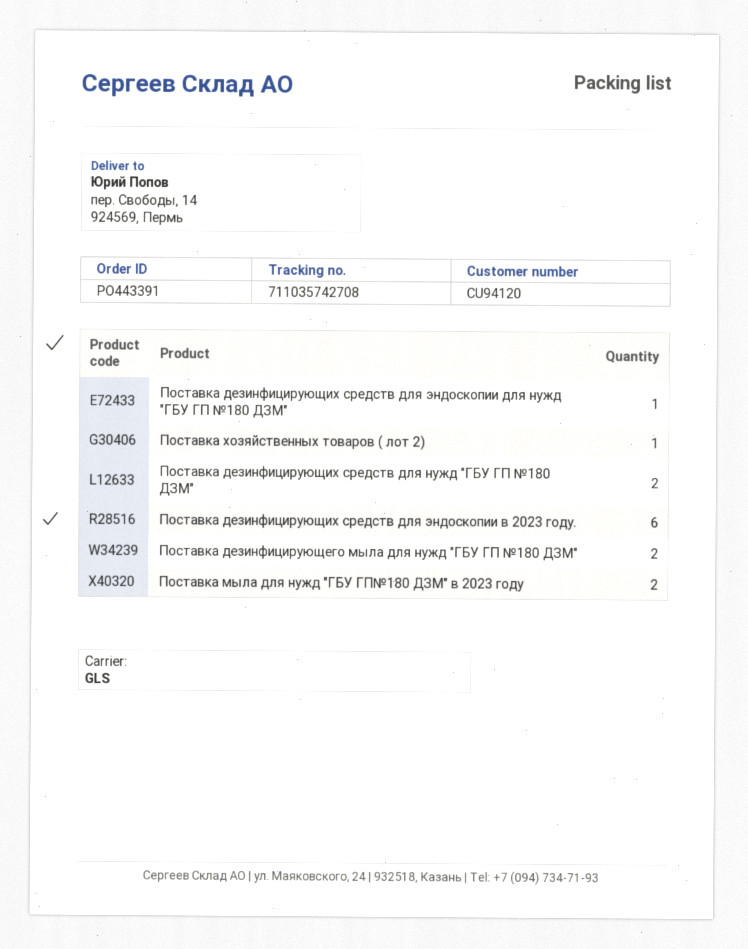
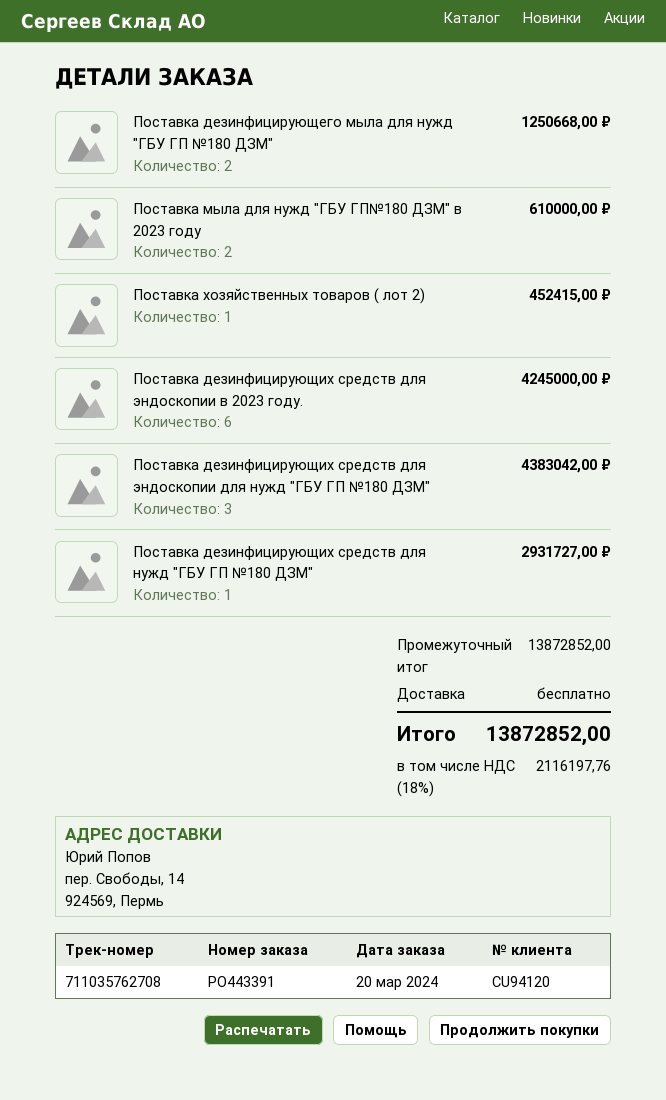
tracking number: 711035742708 -> 711035762708
Поставка дезинфицирующих средств для эндоскопии для нужд "ГБУ ГП №180 ДЗМ": 1 -> 3
Поставка дезинфицирующих средств для нужд "ГБУ ГП №180 ДЗМ": 2 -> 1

